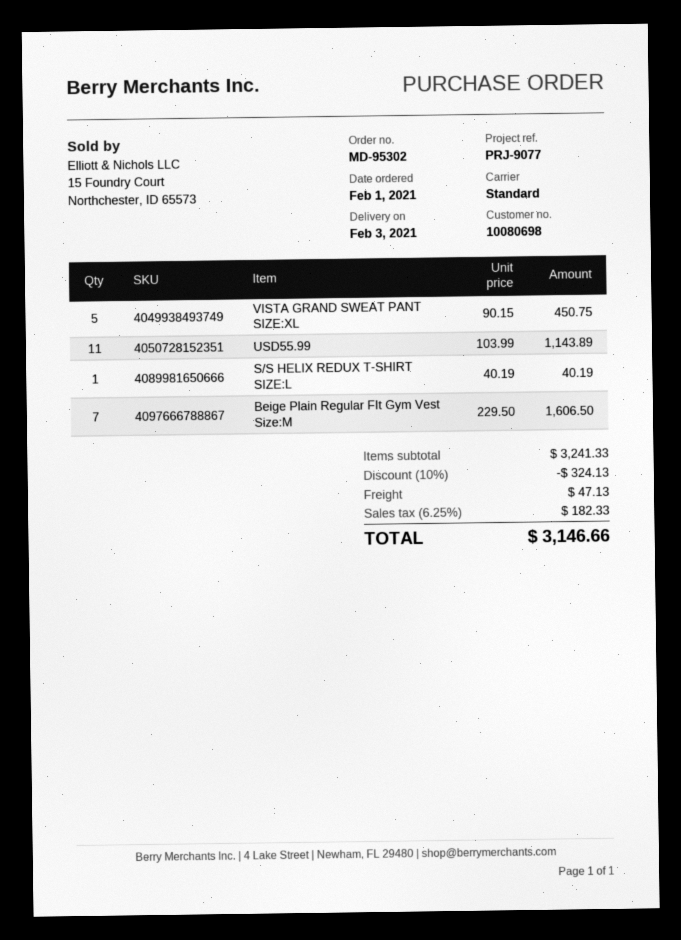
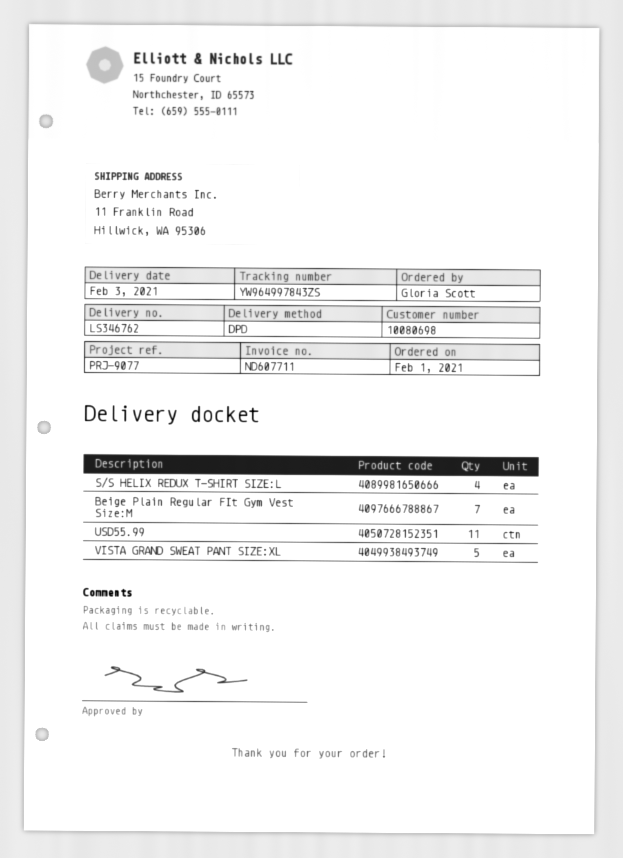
shipping method: standard -> DPD
S/S HELIX REDUX T-SHIRT SIZE:L: 1 -> 4

